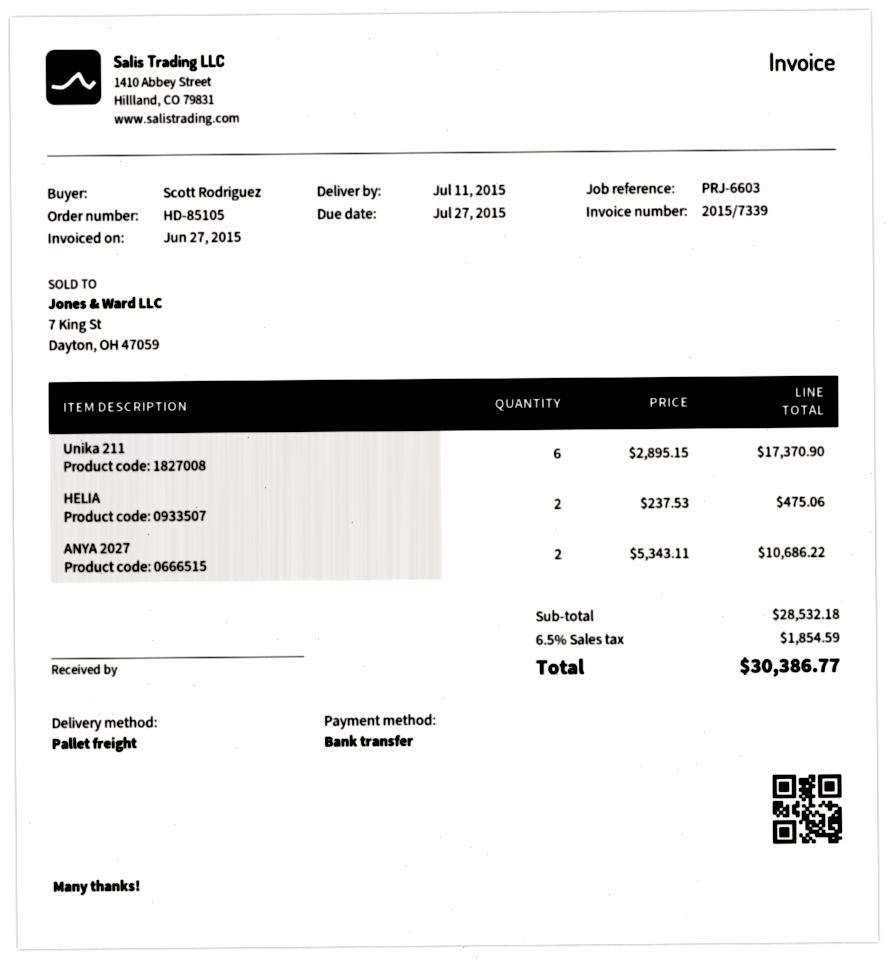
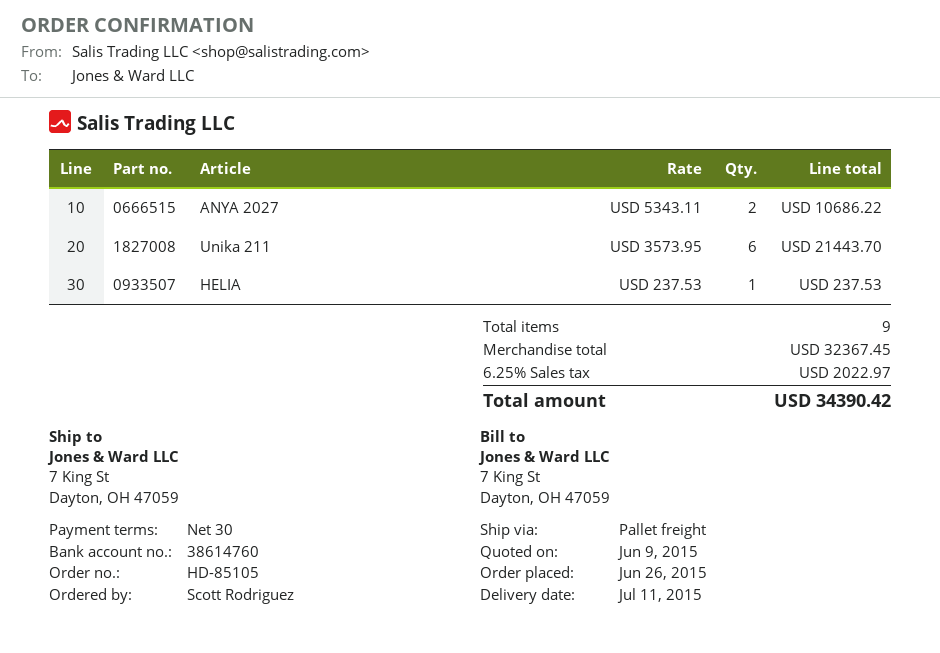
Unika 211: 6 x 2895.15 = 17370.90 -> 6 x 3573.95 = 21443.70
HELIA: 2 x 237.53 = 475.06 -> 1 x 237.53 = 237.53
subtotal: 28532.18 -> 32367.45
tax: 6.5% = 1854.59 -> 6.25% = 2022.97
total: 30386.77 -> 34390.42

